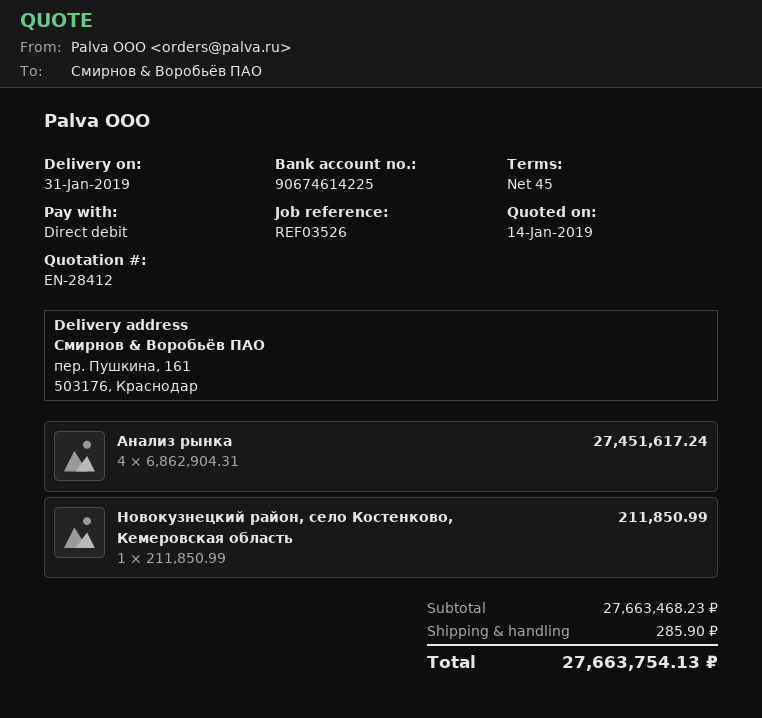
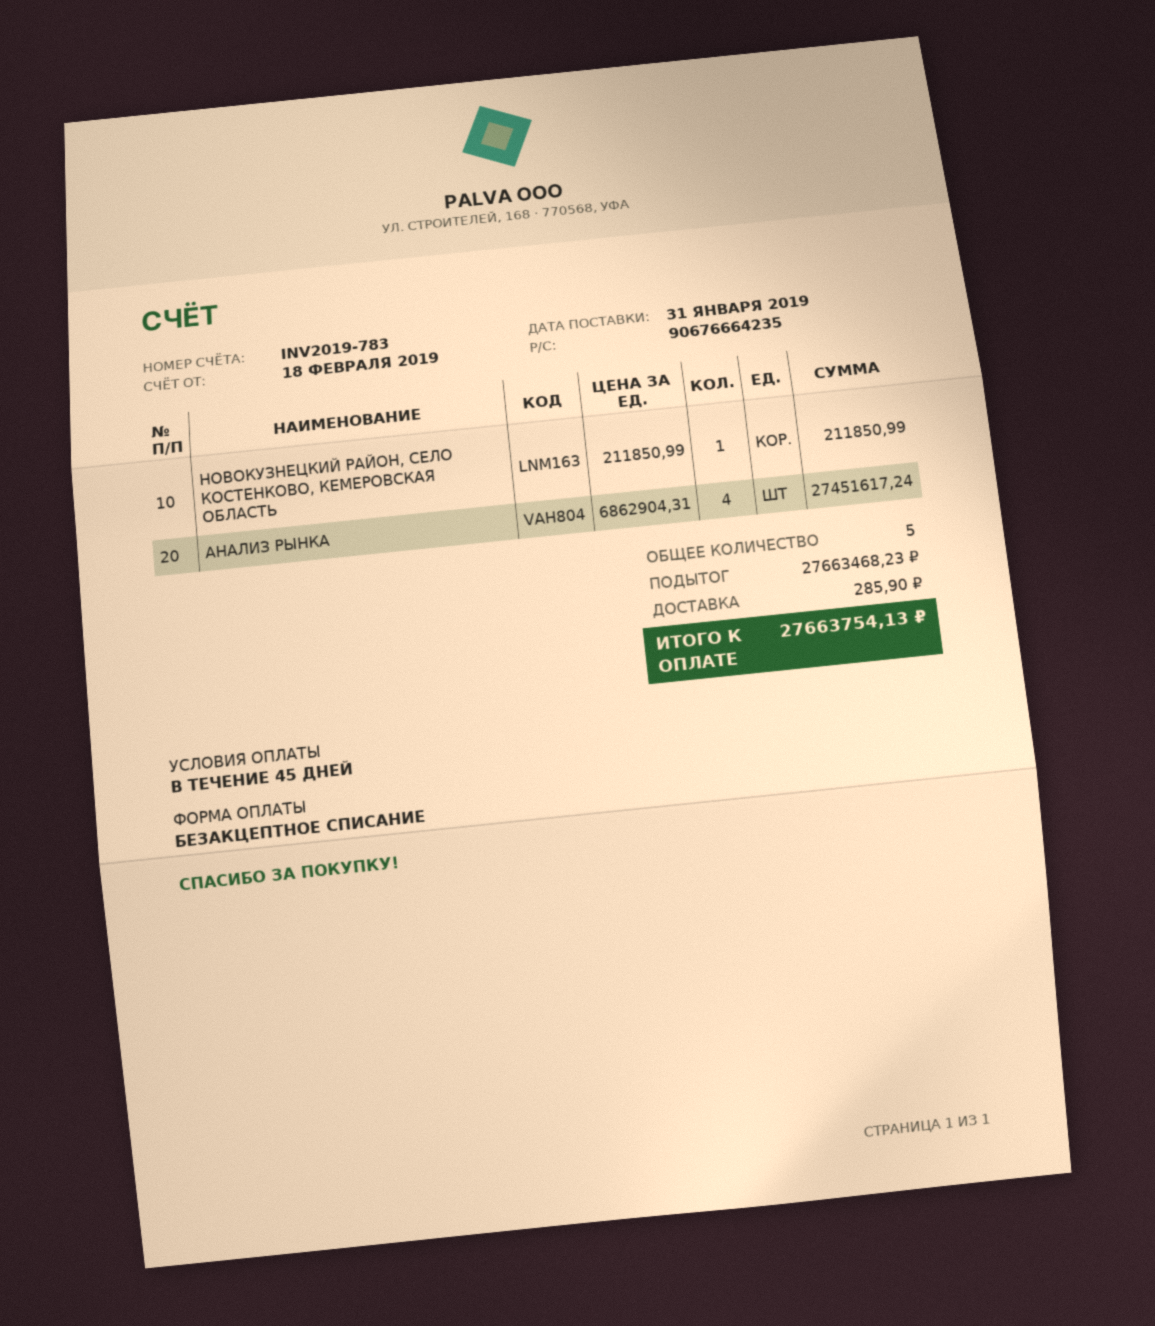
bank account: 90674614225 -> 90676664235

